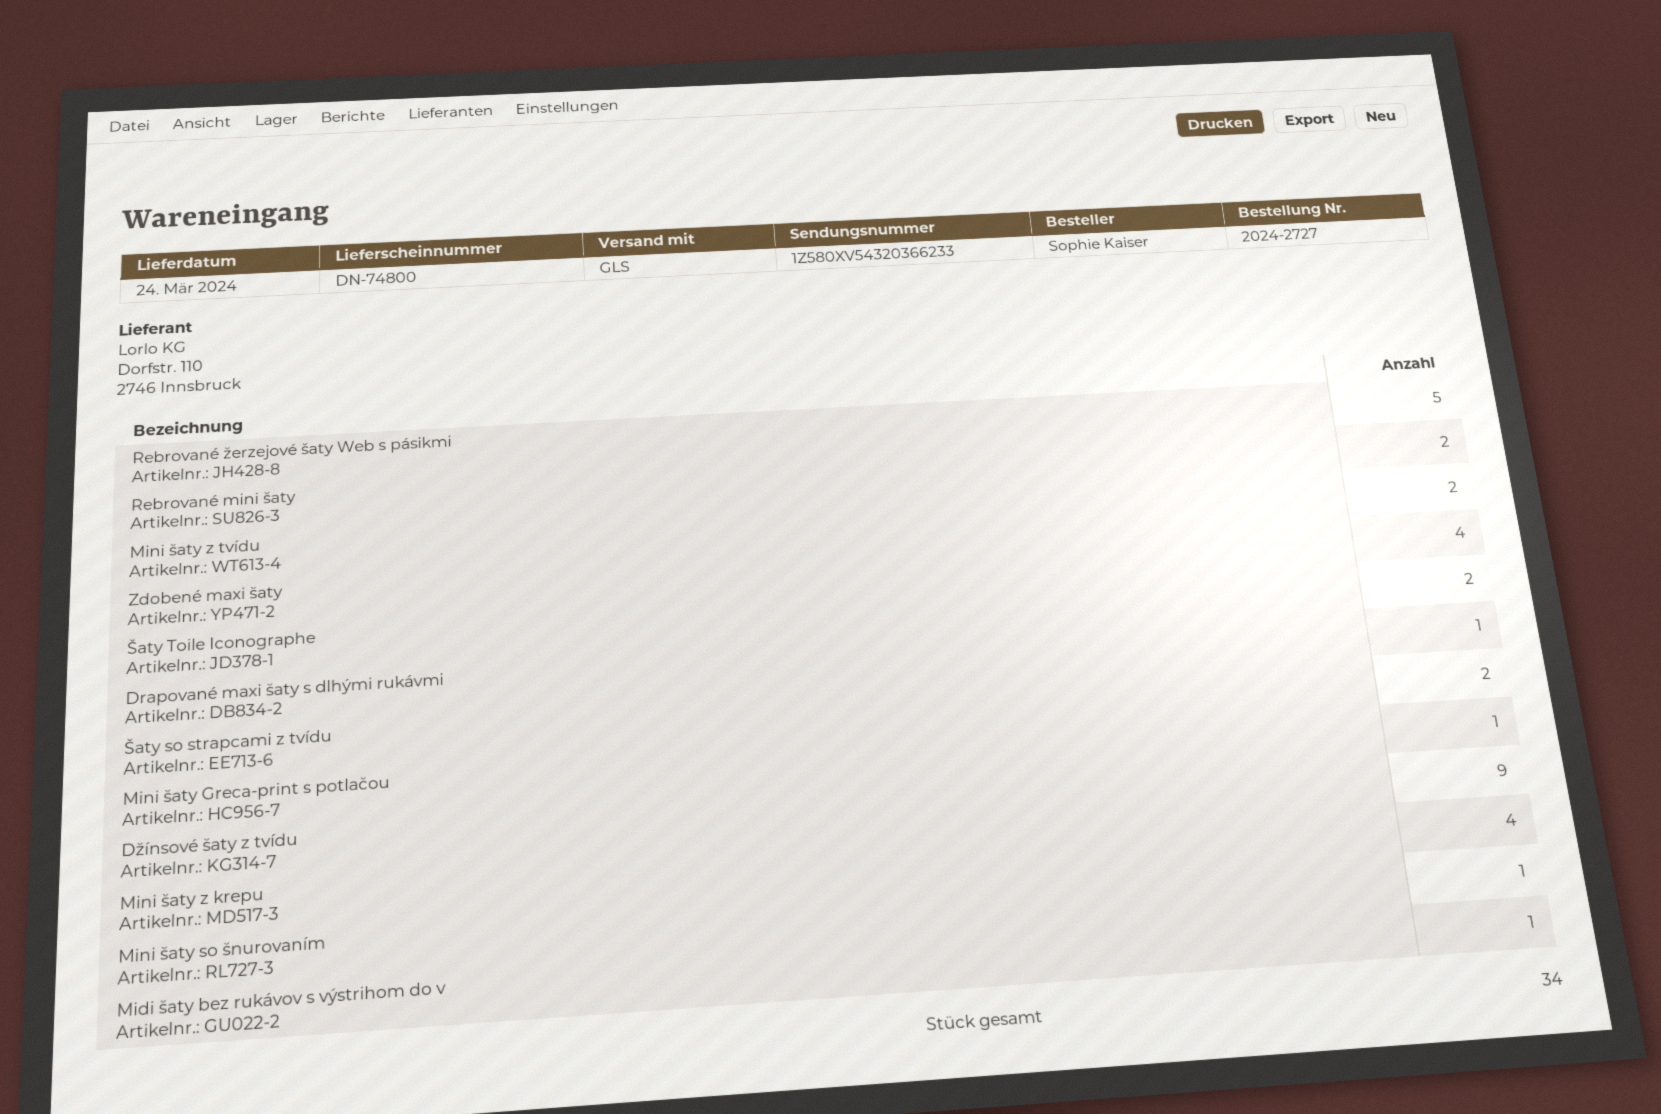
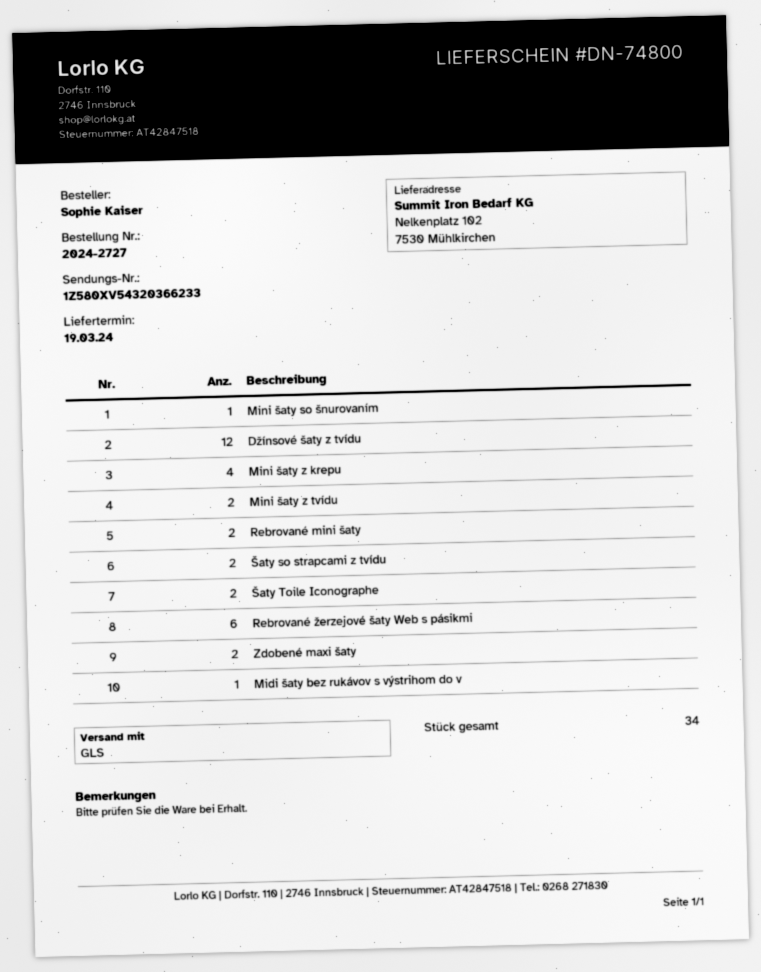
delivery date: 2024-03-24 -> 2024-03-19
Rebrované žerzejové šaty Web s pásikmi: 5 -> 6
Zdobené maxi šaty: 4 -> 2
Drapované maxi šaty s dlhými rukávmi: 1 -> none
Mini šaty Greca-print s potlačou: 1 -> none
Džínsové šaty z tvídu: 9 -> 12

